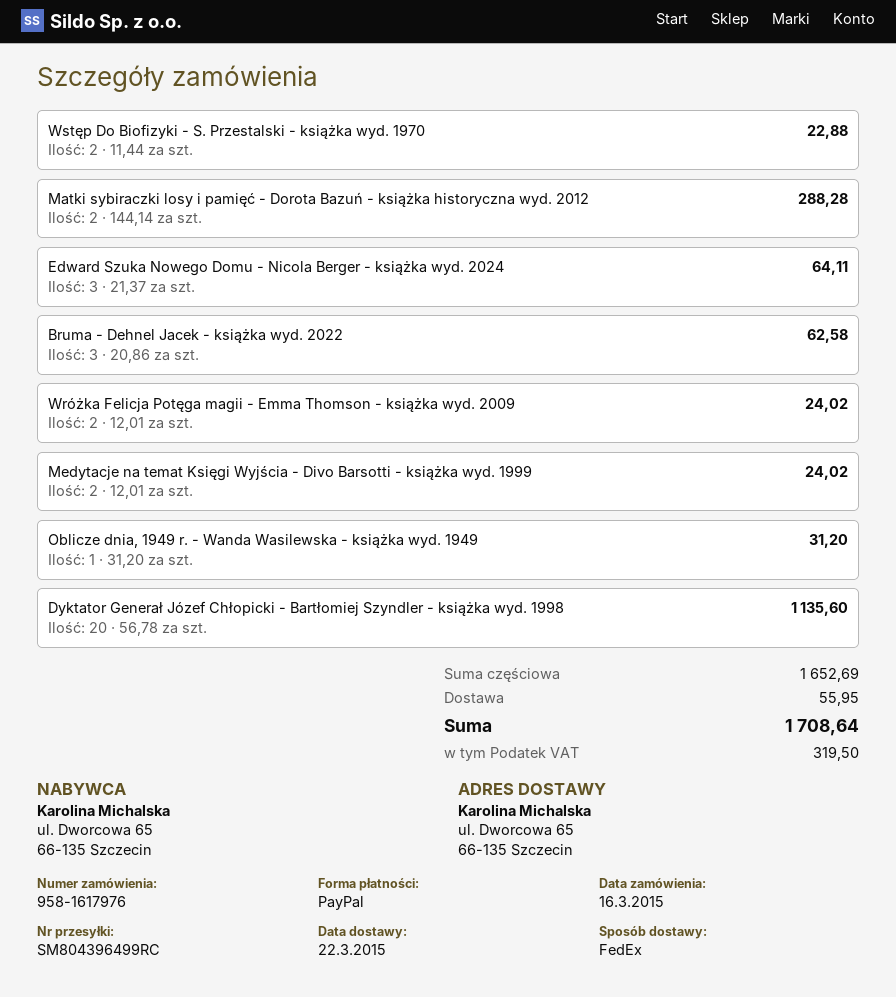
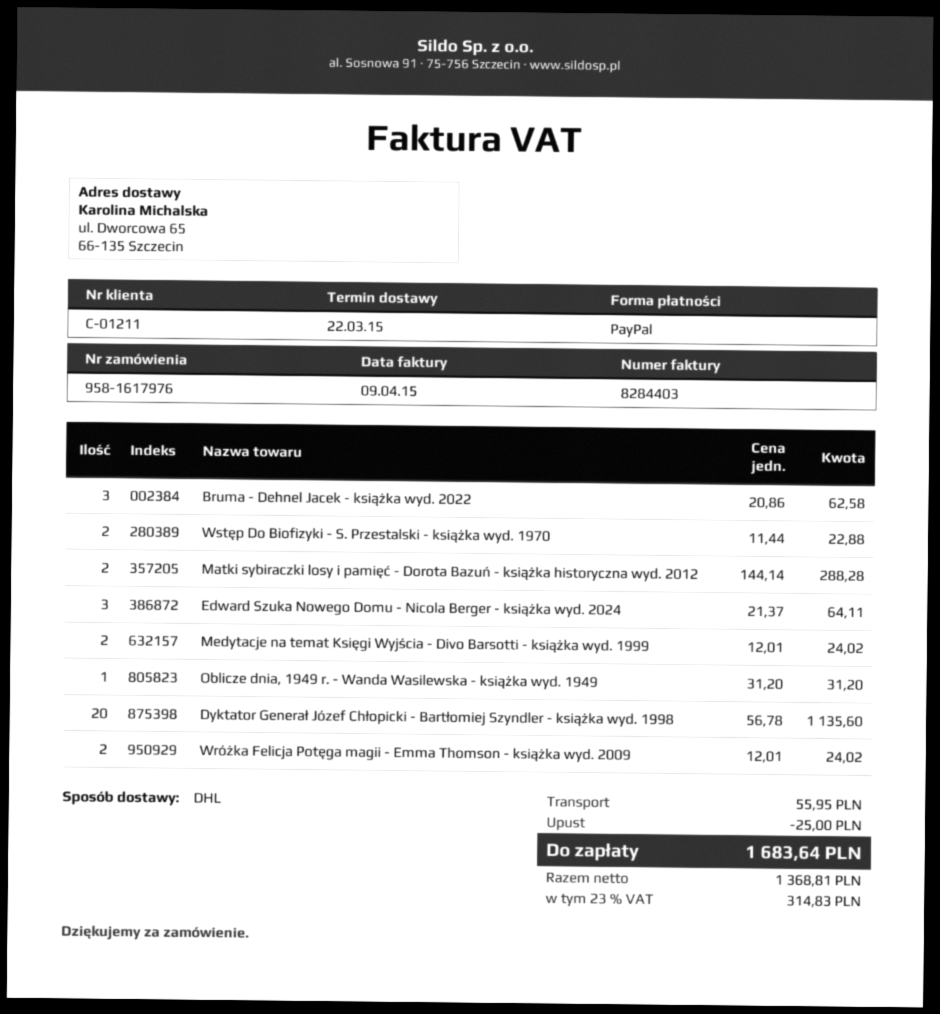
shipping method: FedEx -> DHL
discount: none -> 25.00
tax: 319.50 -> 314.83
total: 1708.64 -> 1683.64

